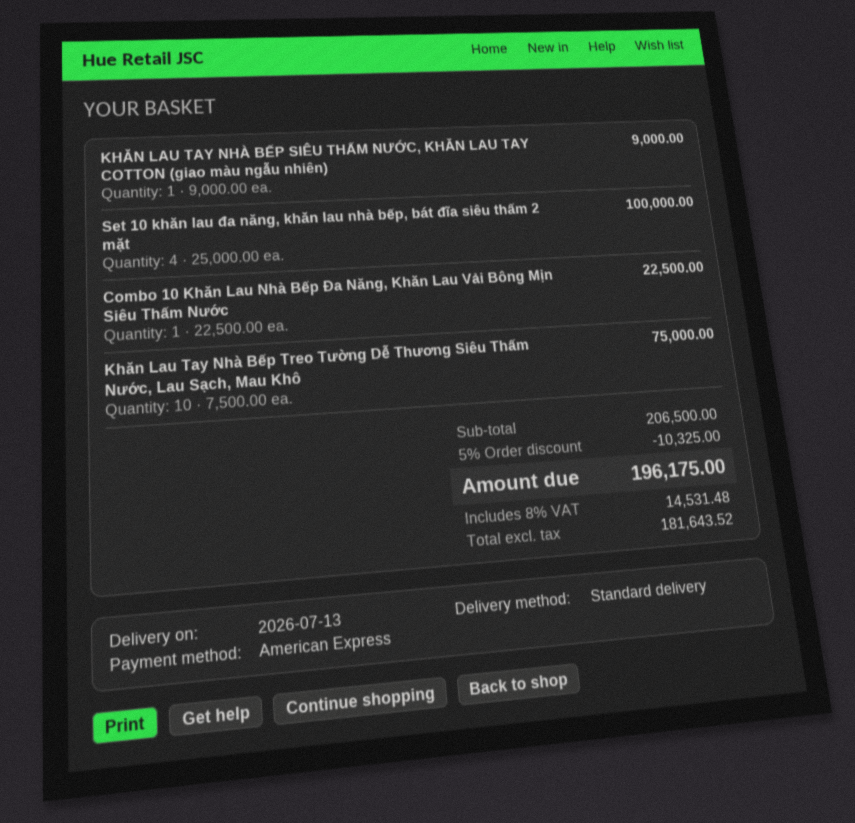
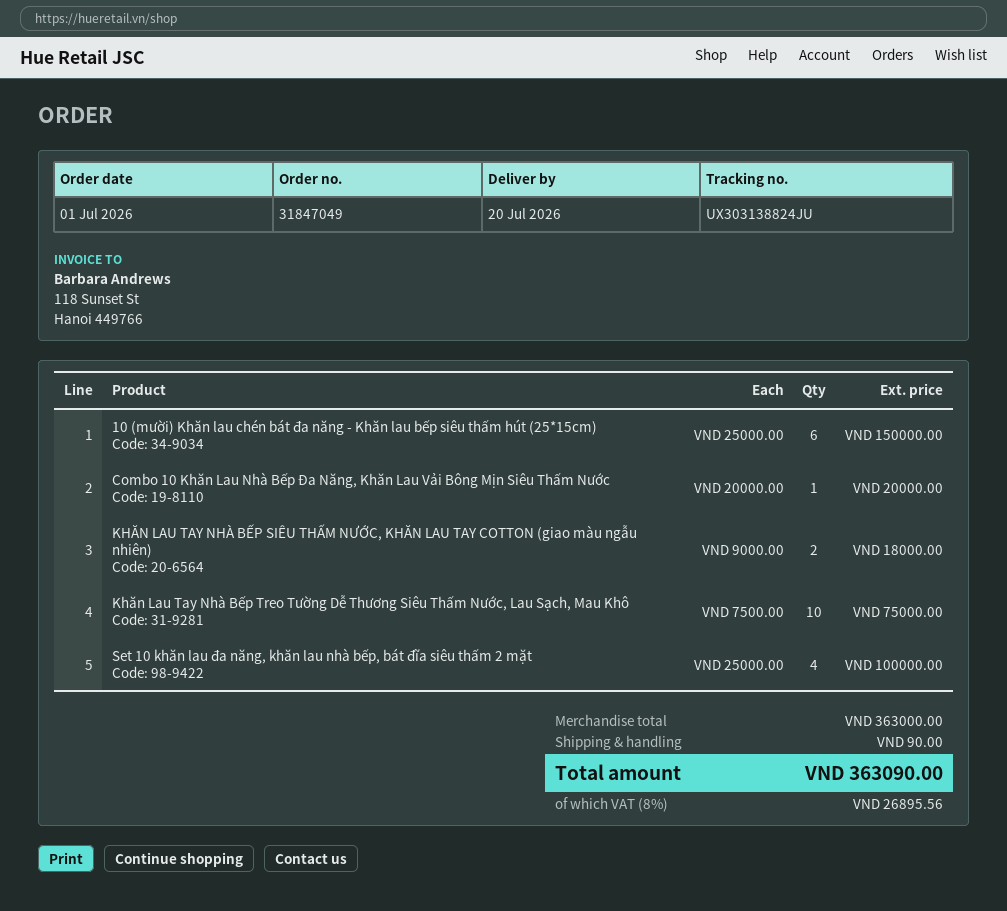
delivery date: 2026-07-13 -> 2026-07-20
KHĂN LAU TAY NHÀ BẾP SIÊU THẤM NƯỚC, KHĂN LAU TAY COTTON (giao màu ngẫu nhiên): 1 x 9000.00 = 9000.00 -> 2 x 9000.00 = 18000.00
Combo 10 Khăn Lau Nhà Bếp Đa Năng, Khăn Lau Vải Bông Mịn Siêu Thấm Nước: 1 x 22500.00 = 22500.00 -> 1 x 20000.00 = 20000.00
10 (mười) Khăn lau chén bát đa năng - Khăn lau bếp siêu thấm hút (25*15cm): none -> 6 x 25000.00 = 150000.00
subtotal: 206500.00 -> 363000.00
discount: 5% = 10325.00 -> none
shipping: none -> 90.00
tax: 8% = 14531.48 -> 8% = 26895.56
total: 196175.00 -> 363090.00

